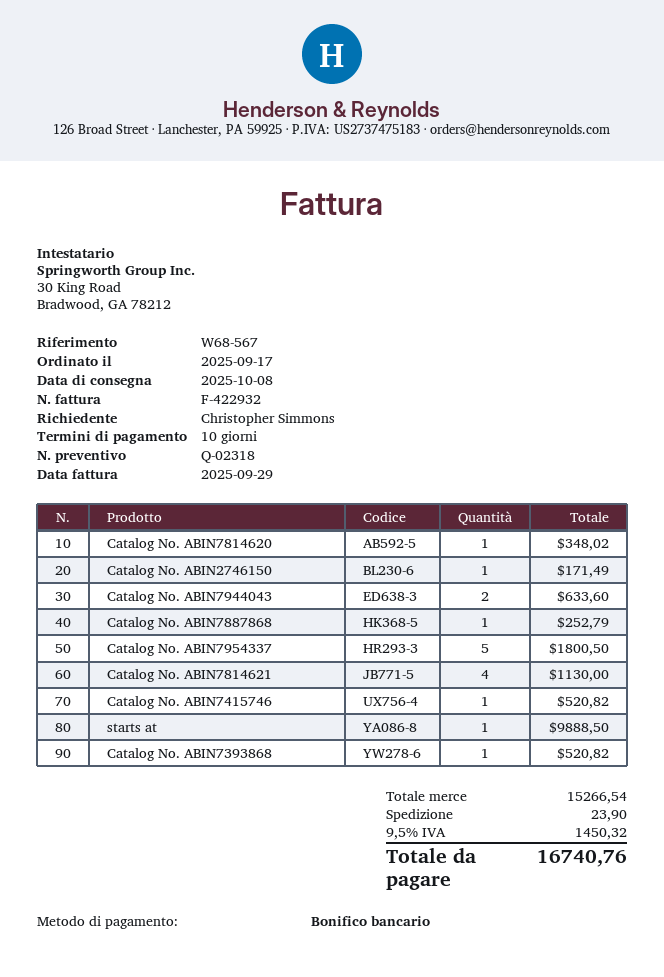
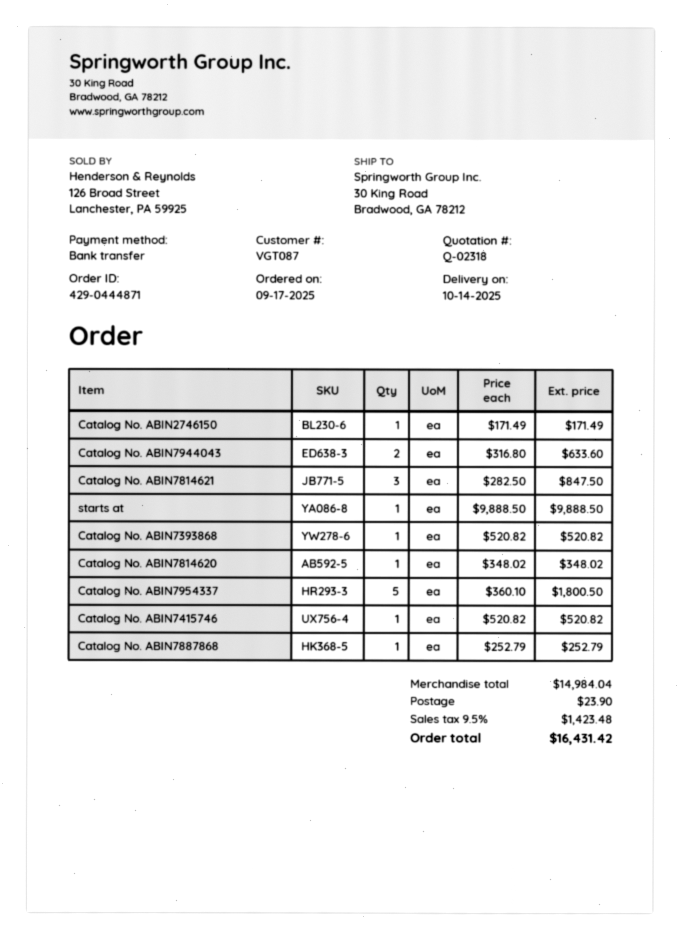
delivery date: 2025-10-08 -> 2025-10-14
Catalog No. ABIN7814621: 4 for 1130.00 -> 3 for 847.50
subtotal: 15266.54 -> 14984.04
tax: 9.5% = 1450.32 -> 9.5% = 1423.48
total: 16740.76 -> 16431.42

